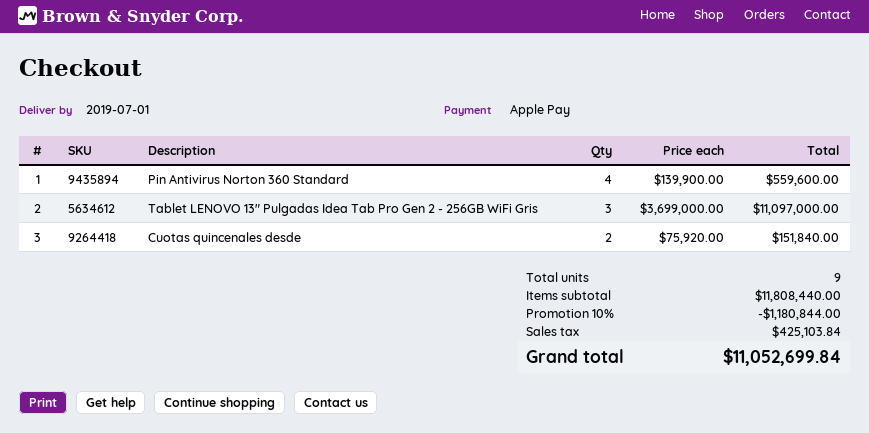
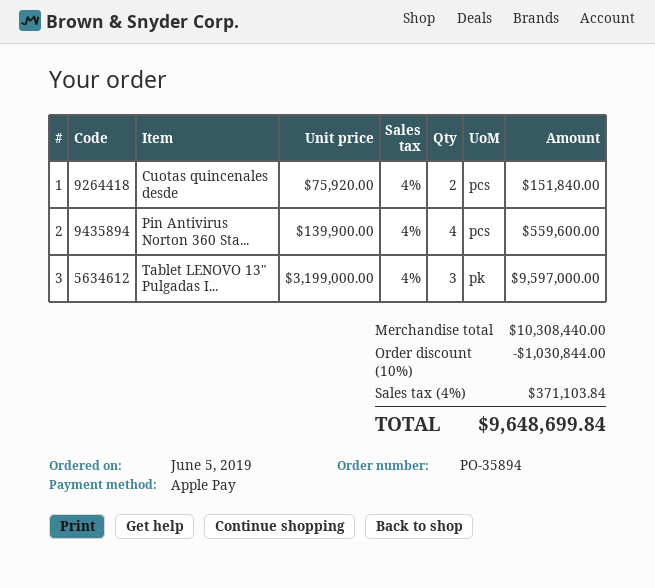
Tablet LENOVO 13" Pulgadas Idea Tab Pro Gen 2 - 256GB WiFi Gris: 3 x 3699000.00 = 11097000.00 -> 3 x 3199000.00 = 9597000.00
subtotal: 11808440.00 -> 10308440.00
discount: 10% = 1180844.00 -> 10% = 1030844.00
tax: 425103.84 -> 371103.84
total: 11052699.84 -> 9648699.84

